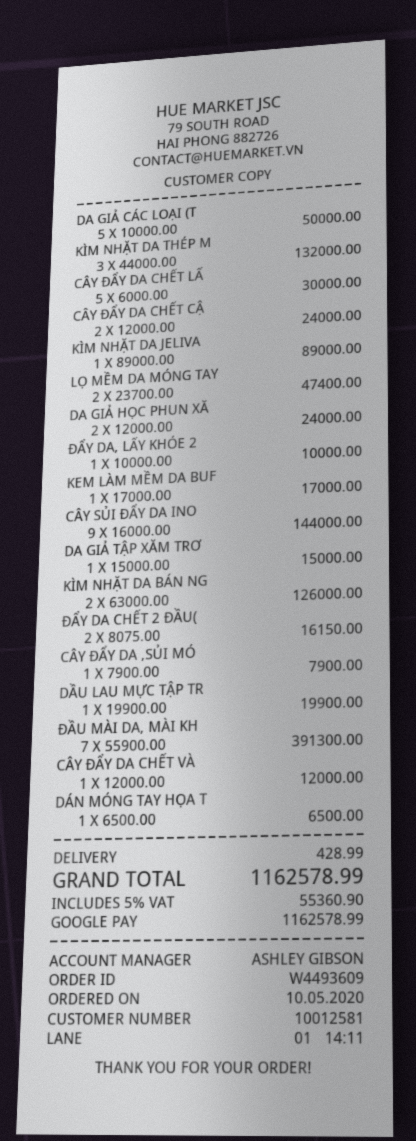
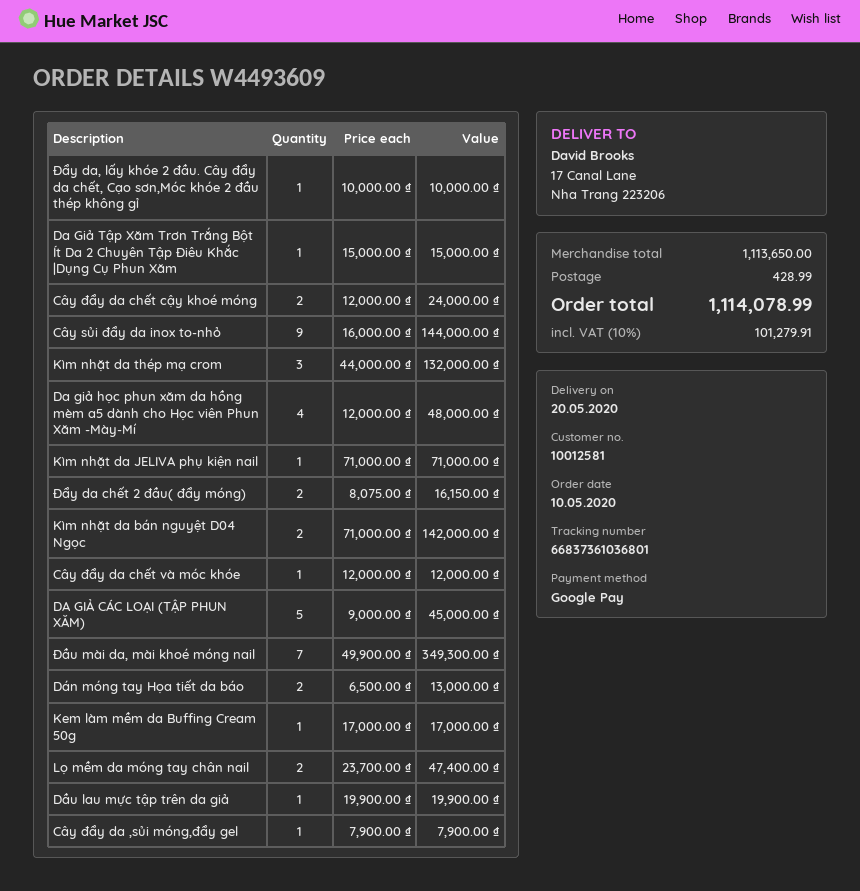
DA GIẢ CÁC LOẠI (T: 5 x 10000.00 = 50000.00 -> 5 x 9000.00 = 45000.00
CÂY ĐẨY DA CHẾT LẤ: 5 x 6000.00 = 30000.00 -> none
KÌM NHẶT DA JELIVA: 1 x 89000.00 = 89000.00 -> 1 x 71000.00 = 71000.00
DA GIẢ HỌC PHUN XĂ: 2 x 12000.00 = 24000.00 -> 4 x 12000.00 = 48000.00
KÌM NHẶT DA BÁN NG: 2 x 63000.00 = 126000.00 -> 2 x 71000.00 = 142000.00
ĐẦU MÀI DA, MÀI KH: 7 x 55900.00 = 391300.00 -> 7 x 49900.00 = 349300.00
DÁN MÓNG TAY HỌA T: 1 x 6500.00 = 6500.00 -> 2 x 6500.00 = 13000.00
tax: 5% = 55360.90 -> 10% = 101279.91
total: 1162578.99 -> 1114078.99

